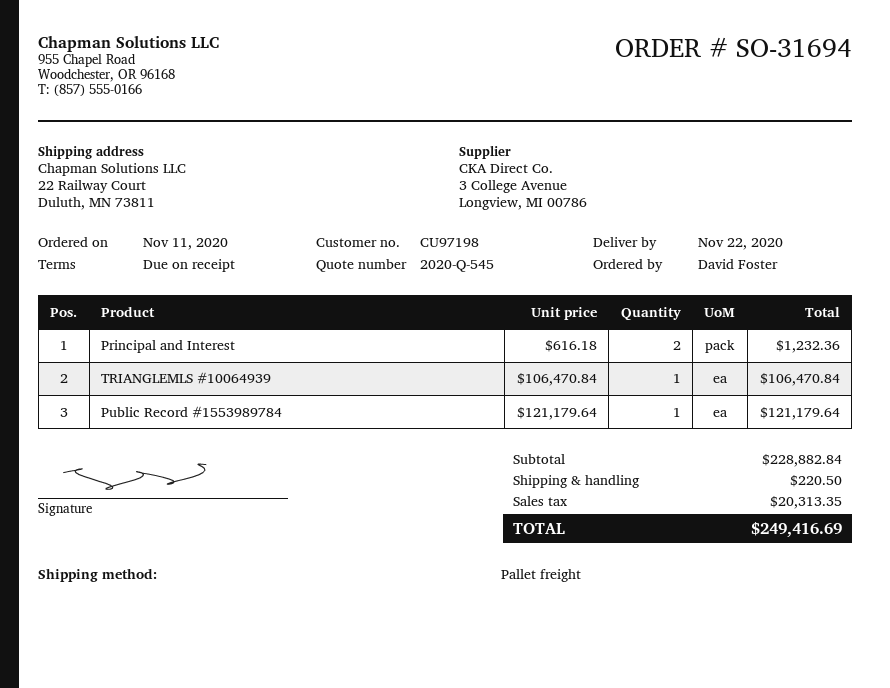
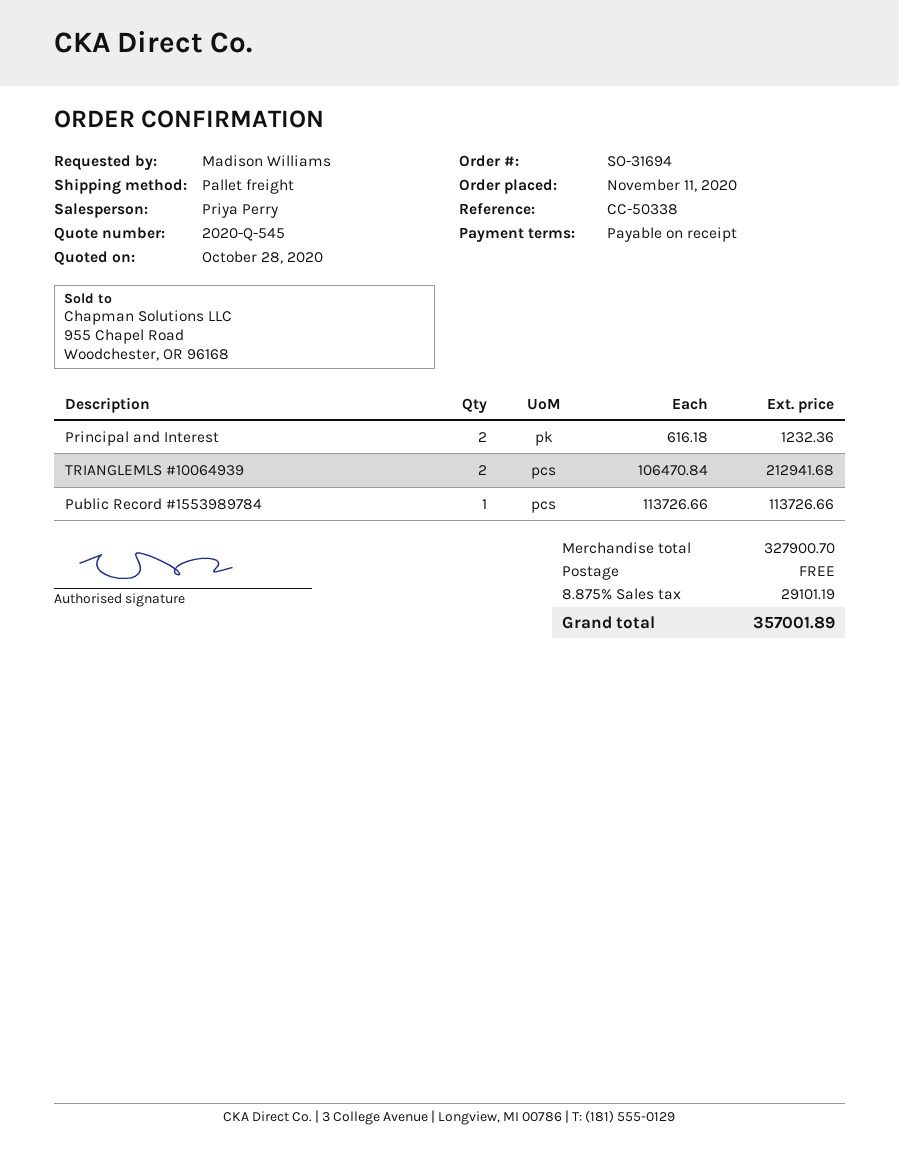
ordered by: David Foster -> Madison Williams
TRIANGLEMLS #10064939: 1 x 106470.84 = 106470.84 -> 2 x 106470.84 = 212941.68
Public Record #1553989784: 1 x 121179.64 = 121179.64 -> 1 x 113726.66 = 113726.66
subtotal: 228882.84 -> 327900.70
shipping: 220.50 -> 0.00
tax: 20313.35 -> 29101.19
total: 249416.69 -> 357001.89

